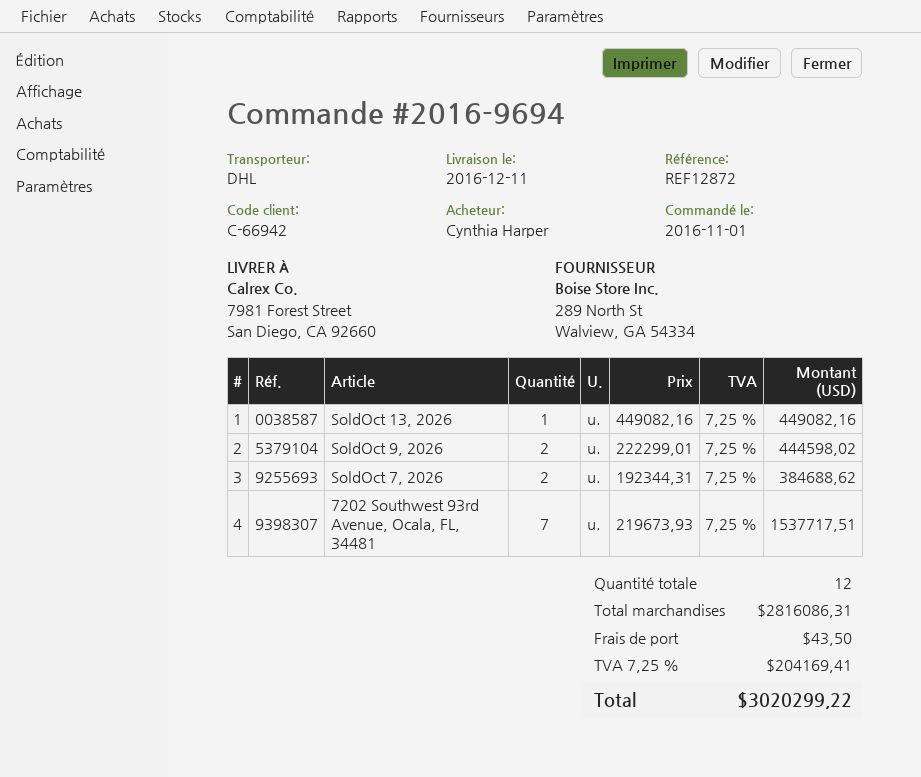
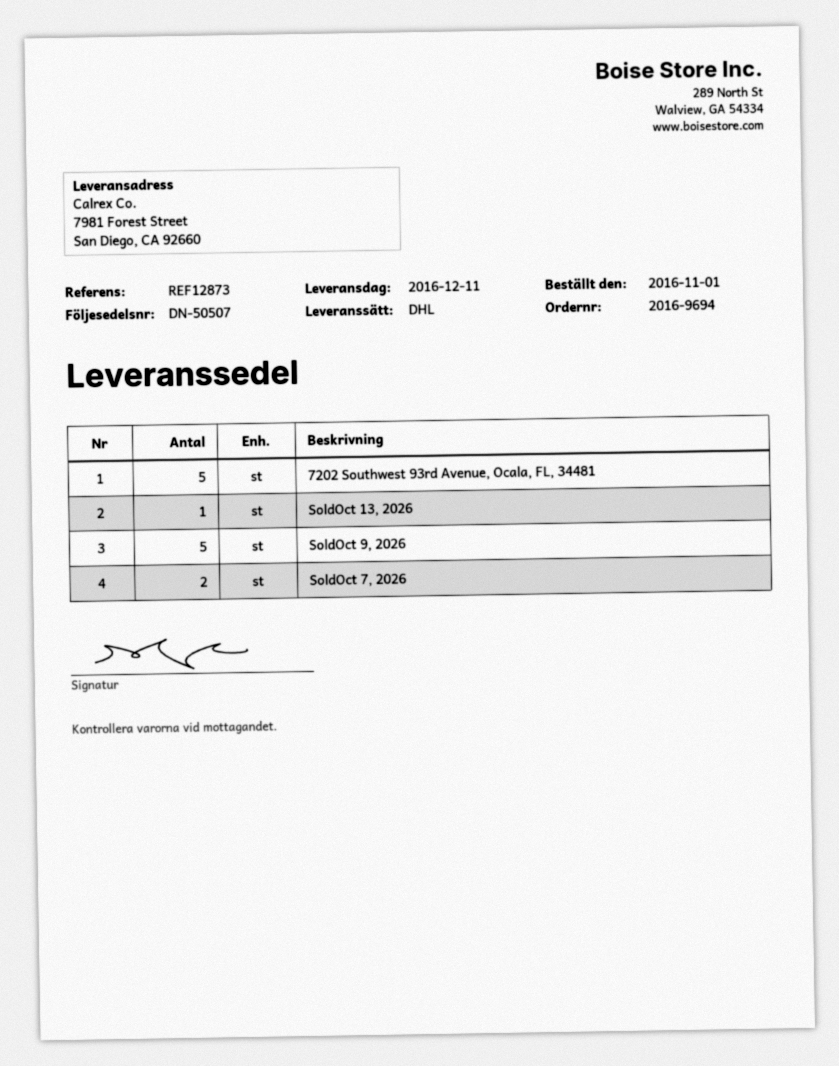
reference: REF12872 -> REF12873
SoldOct 9, 2026: 2 -> 5
7202 Southwest 93rd Avenue, Ocala, FL, 34481: 7 -> 5

